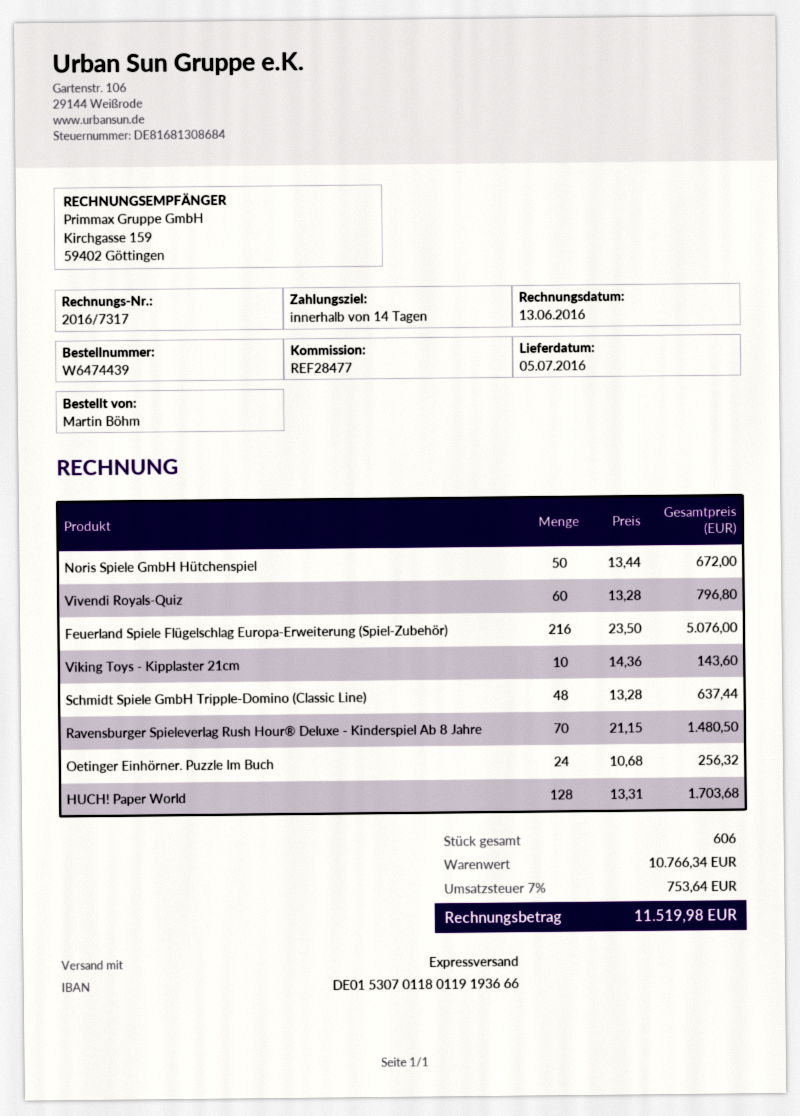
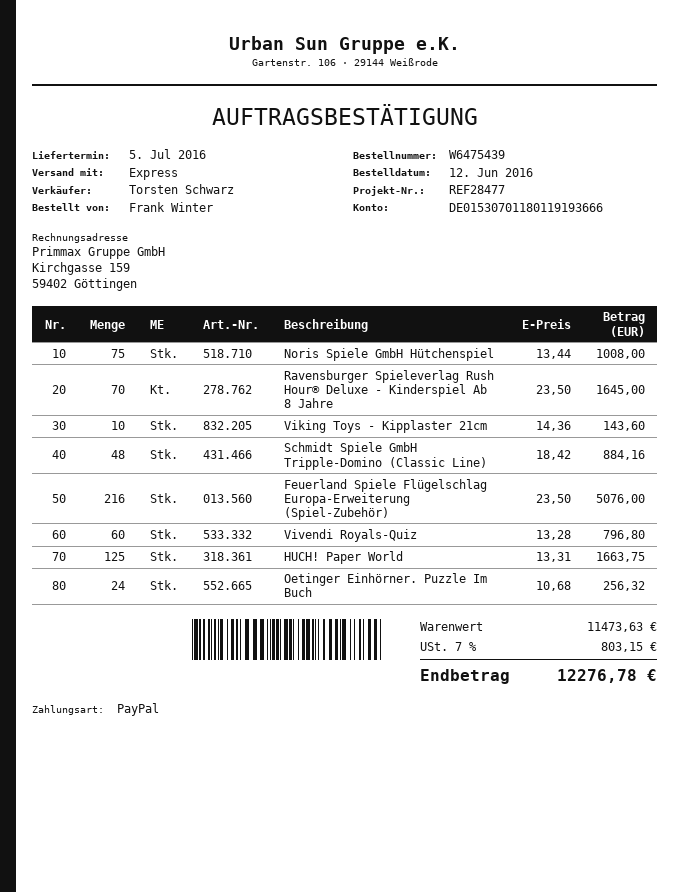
order number: W6474439 -> W6475439
ordered by: Martin Böhm -> Frank Winter
Noris Spiele GmbH Hütchenspiel: 50 x 13.44 = 672.00 -> 75 x 13.44 = 1008.00
Schmidt Spiele GmbH Tripple-Domino (Classic Line): 48 x 13.28 = 637.44 -> 48 x 18.42 = 884.16
Ravensburger Spieleverlag Rush Hour® Deluxe - Kinderspiel Ab 8 Jahre: 70 x 21.15 = 1480.50 -> 70 x 23.50 = 1645.00
HUCH! Paper World: 128 x 13.31 = 1703.68 -> 125 x 13.31 = 1663.75
subtotal: 10766.34 -> 11473.63
tax: 7% = 753.64 -> 7% = 803.15
total: 11519.98 -> 12276.78

